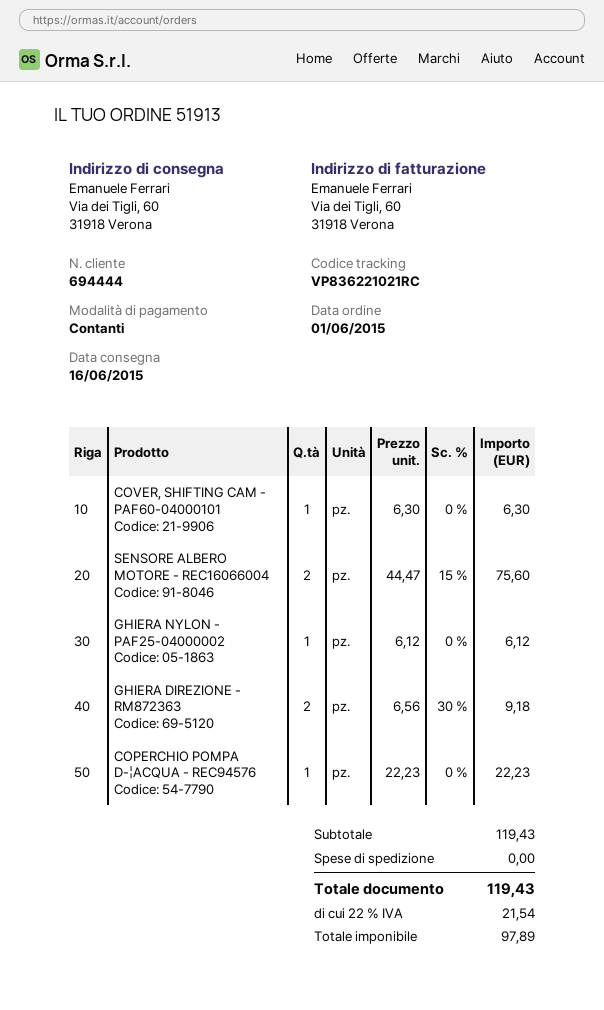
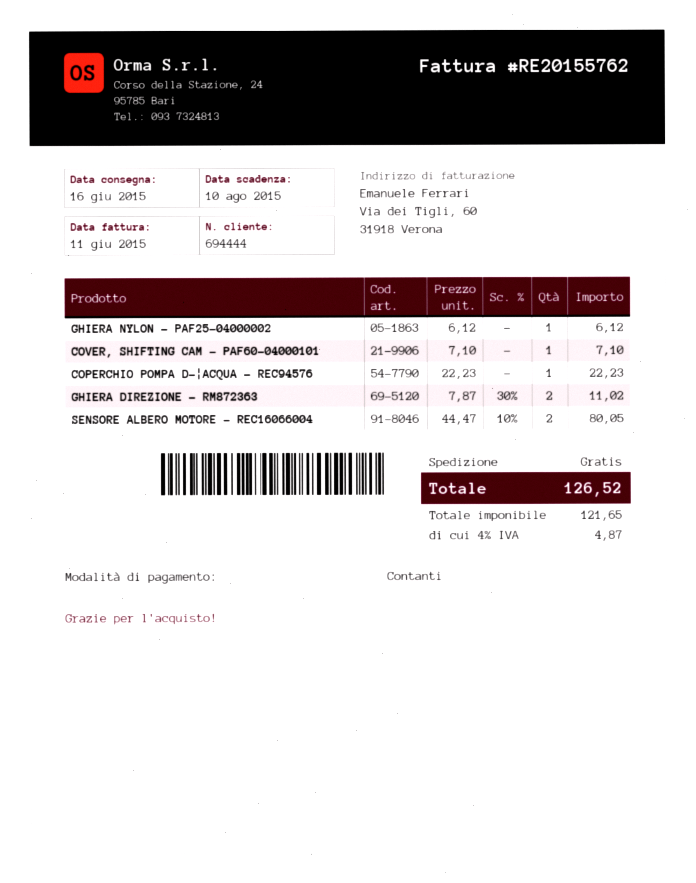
COVER, SHIFTING CAM - PAF60-04000101: 1 x 6.30 = 6.30 -> 1 x 7.10 = 7.10
SENSORE ALBERO MOTORE - REC16066004: 2 x 44.47 - 15% = 75.60 -> 2 x 44.47 - 10% = 80.05
GHIERA DIREZIONE - RM872363: 2 x 6.56 - 30% = 9.18 -> 2 x 7.87 - 30% = 11.02
net: 97.89 -> 121.65
tax: 22% = 21.54 -> 4% = 4.87
total: 119.43 -> 126.52

